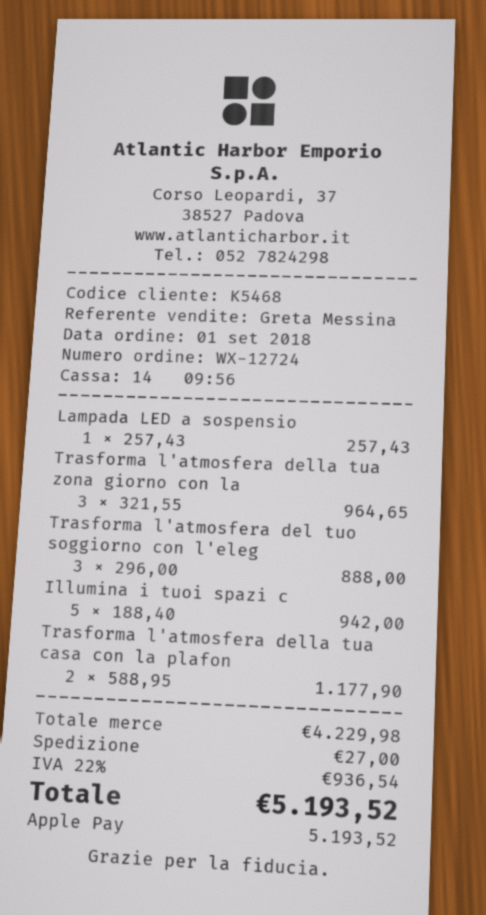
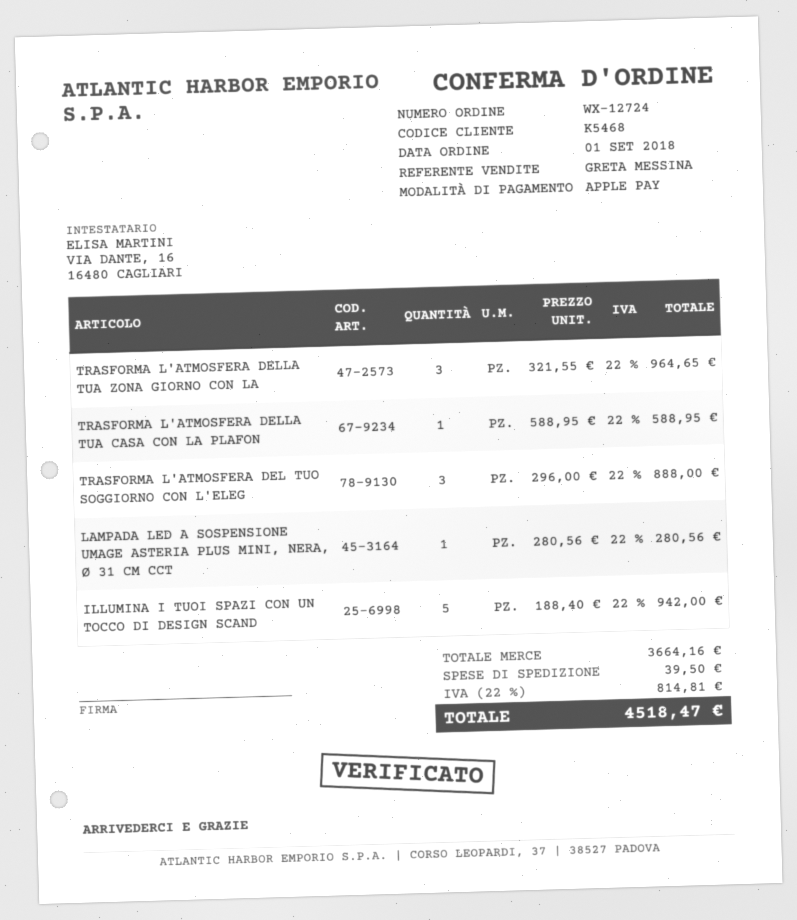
Lampada LED a sospensio: 1 x 257.43 = 257.43 -> 1 x 280.56 = 280.56
Trasforma l'atmosfera della tua casa con la plafon: 2 x 588.95 = 1177.90 -> 1 x 588.95 = 588.95
subtotal: 4229.98 -> 3664.16
shipping: 27.00 -> 39.50
tax: 22% = 936.54 -> 22% = 814.81
total: 5193.52 -> 4518.47

